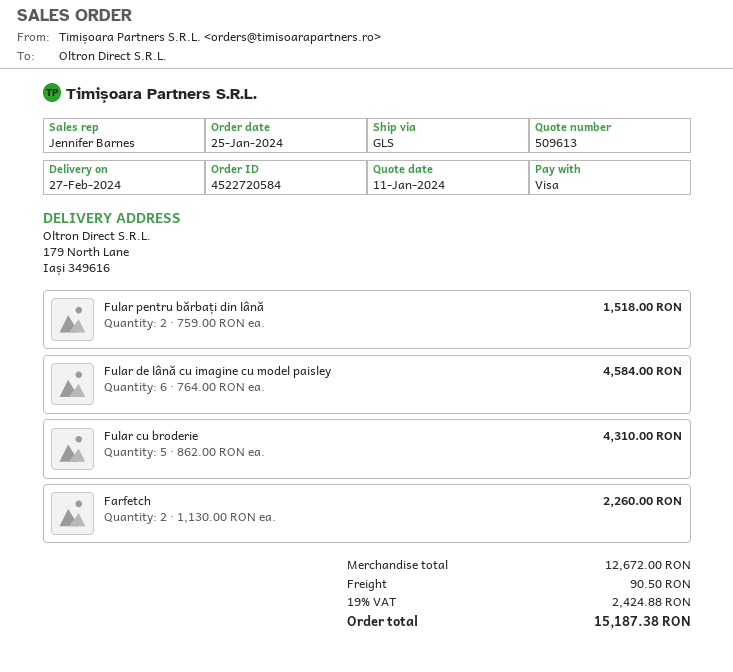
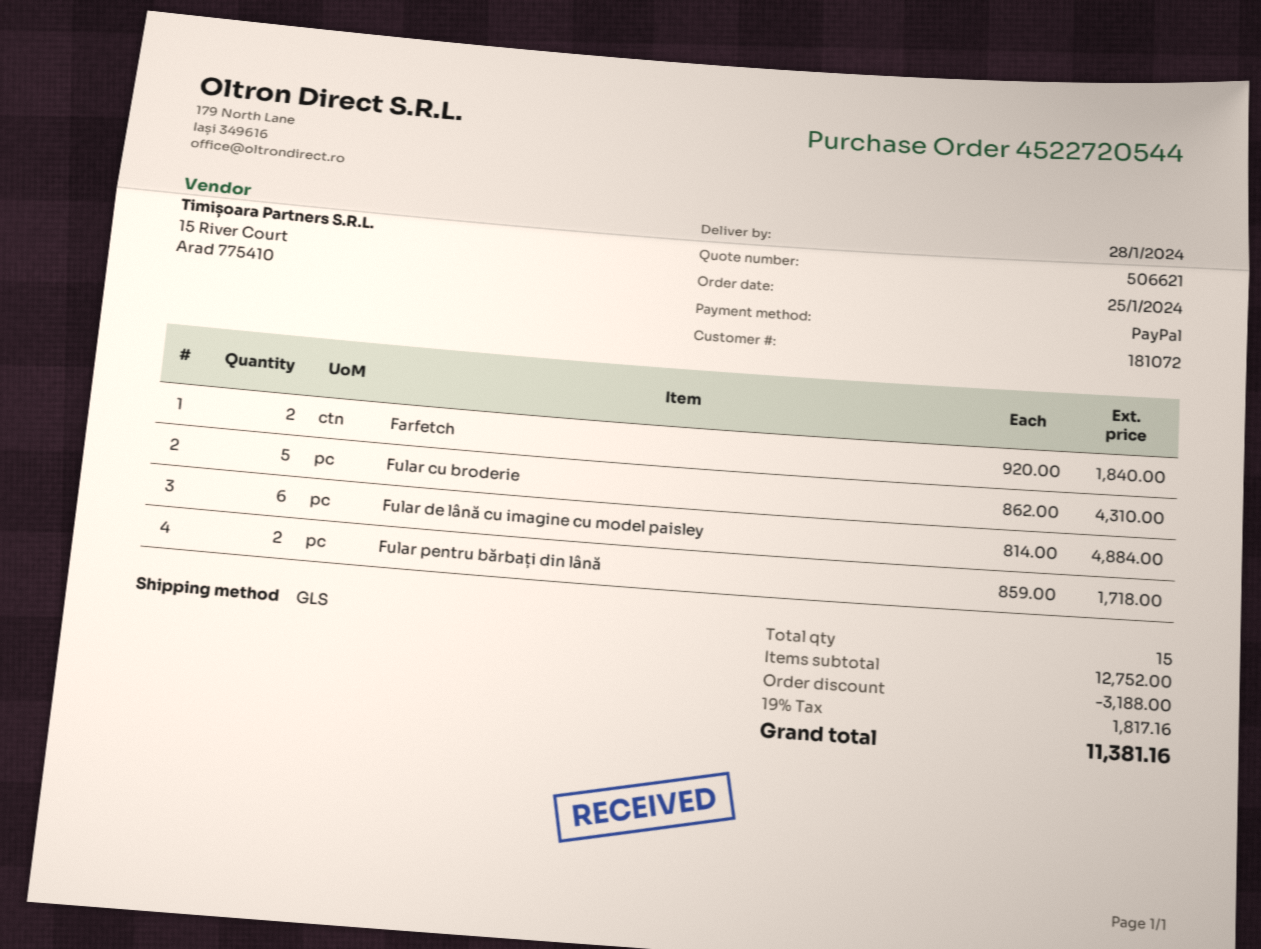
quote number: 509613 -> 506621
order number: 4522720584 -> 4522720544
delivery date: 2024-02-27 -> 2024-01-28
payment method: Visa -> PayPal
Fular pentru bărbați din lână: 2 x 759.00 = 1518.00 -> 2 x 859.00 = 1718.00
Fular de lână cu imagine cu model paisley: 6 x 764.00 = 4584.00 -> 6 x 814.00 = 4884.00
Farfetch: 2 x 1130.00 = 2260.00 -> 2 x 920.00 = 1840.00
subtotal: 12672.00 -> 12752.00
discount: none -> 3188.00
shipping: 90.50 -> none
tax: 19% = 2424.88 -> 19% = 1817.16
total: 15187.38 -> 11381.16

